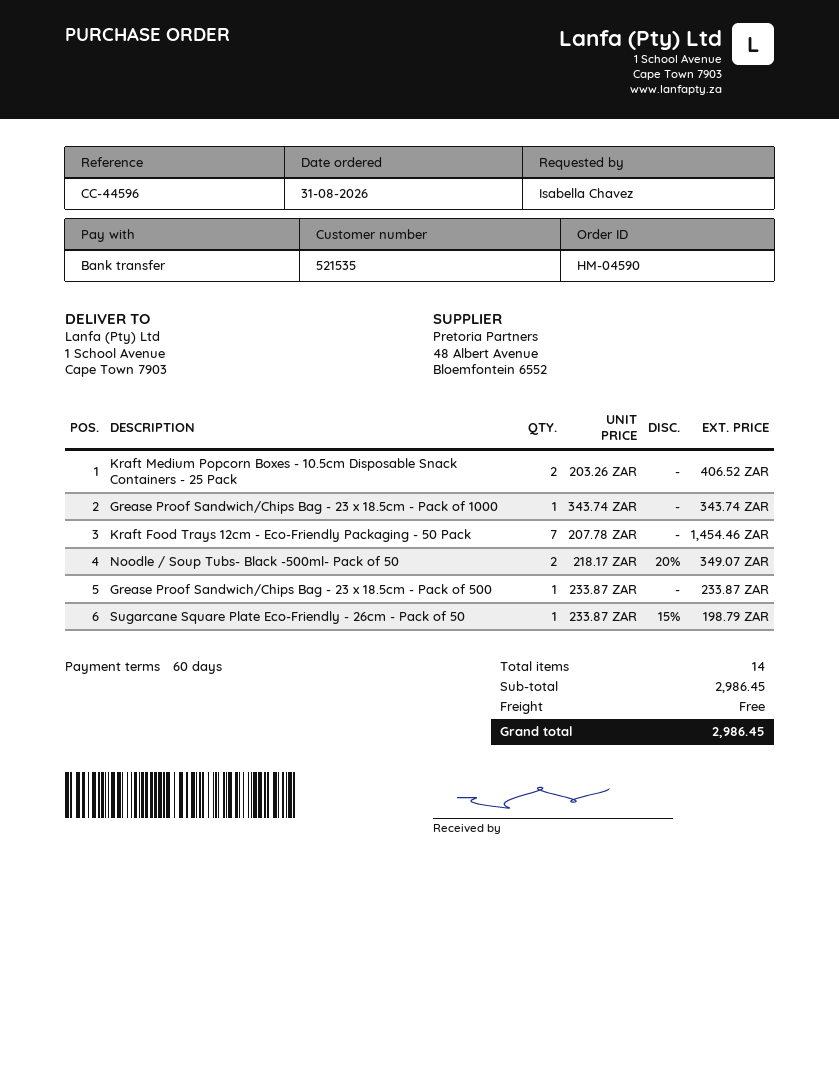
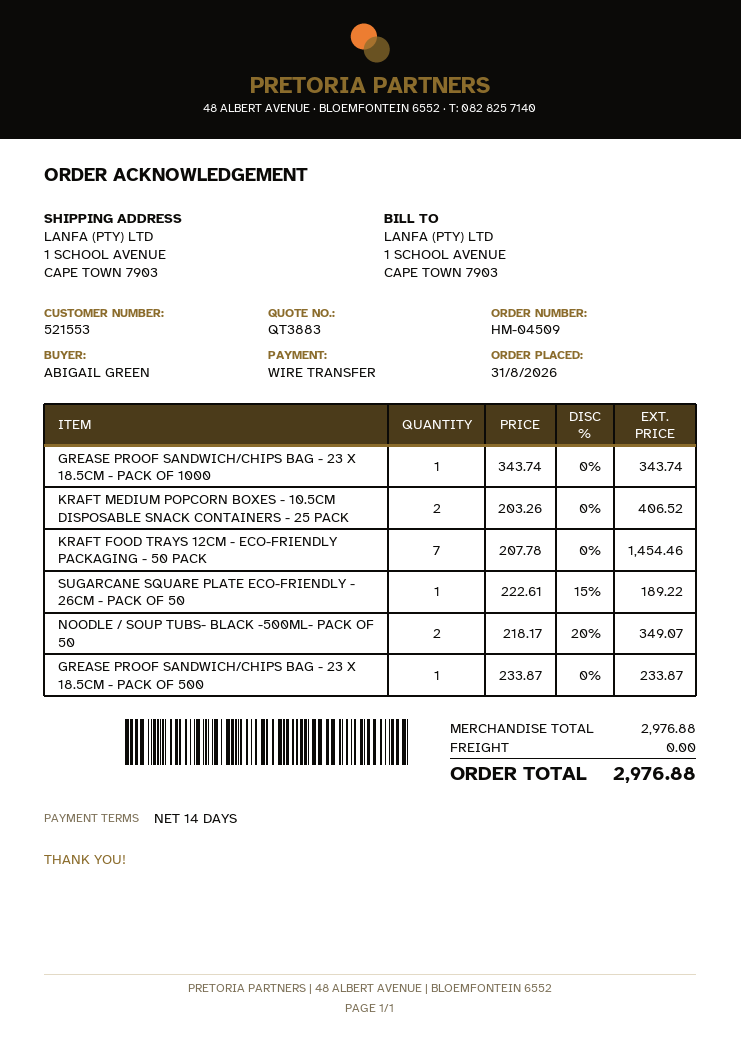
order number: HM-04590 -> HM-04509
payment terms: 60 days -> 14 days
customer number: 521535 -> 521553
ordered by: Isabella Chavez -> ABIGAIL GREEN
Sugarcane Square Plate Eco-Friendly - 26cm - Pack of 50: 1 x 233.87 - 15% = 198.79 -> 1 x 222.61 - 15% = 189.22
subtotal: 2986.45 -> 2976.88
total: 2986.45 -> 2976.88

